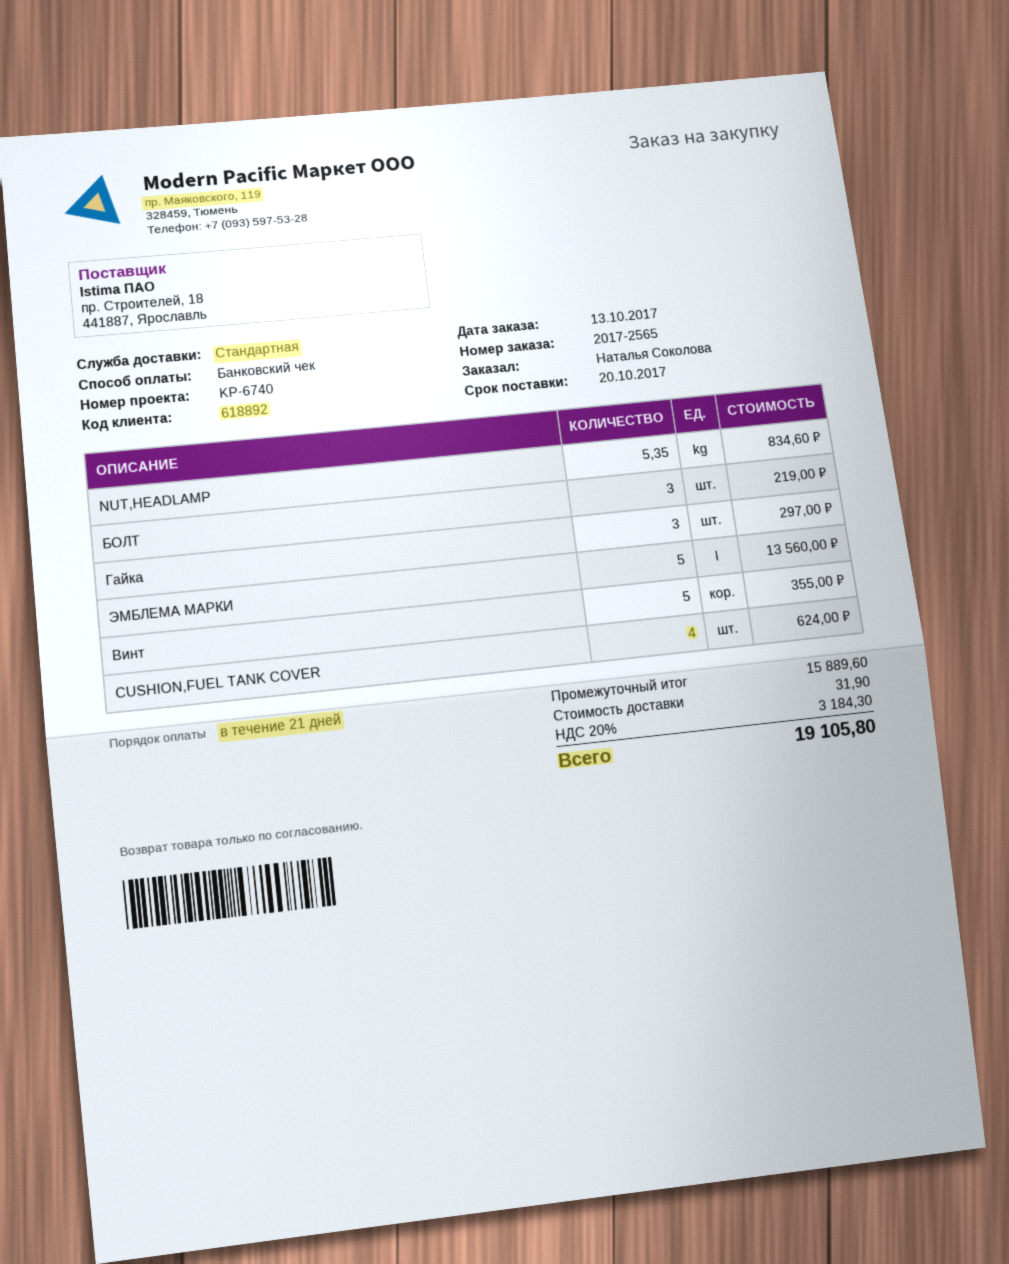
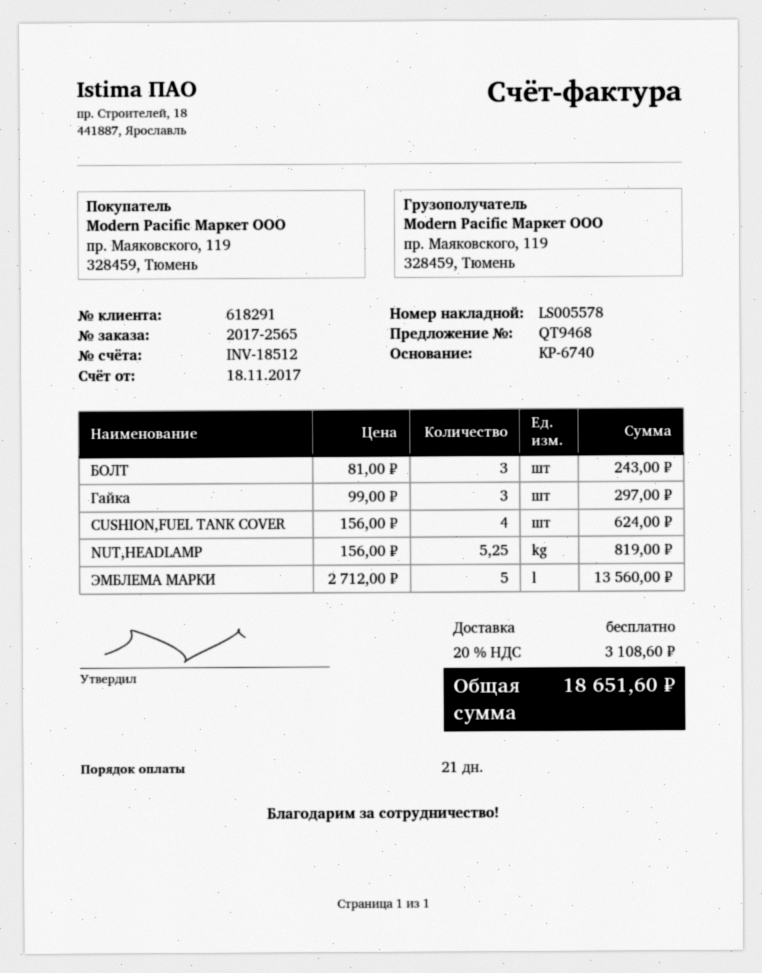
customer number: 618892 -> 618291
NUT,HEADLAMP: 5.35 for 834.60 -> 5.25 for 819.00
БОЛТ: 3 for 219.00 -> 3 for 243.00
Винт: 5 for 355.00 -> none
shipping: 31.90 -> 0.00
tax: 20% = 3184.30 -> 20% = 3108.60
total: 19105.80 -> 18651.60

